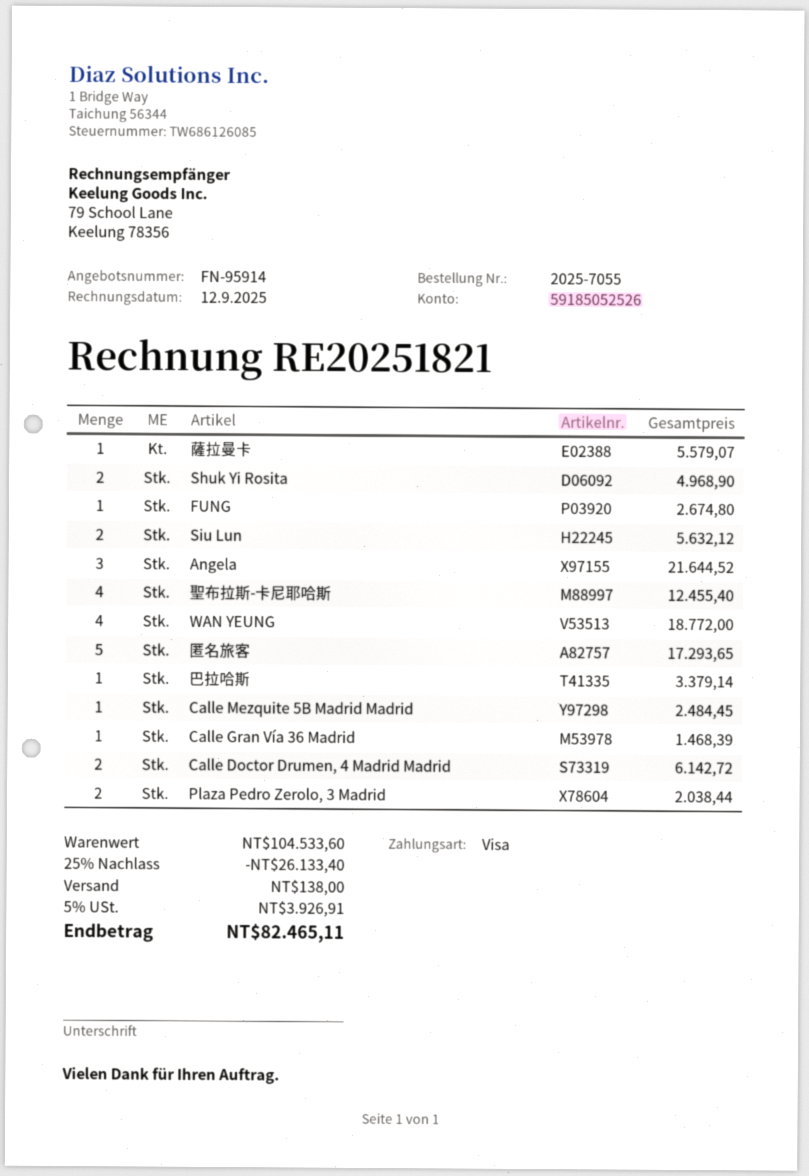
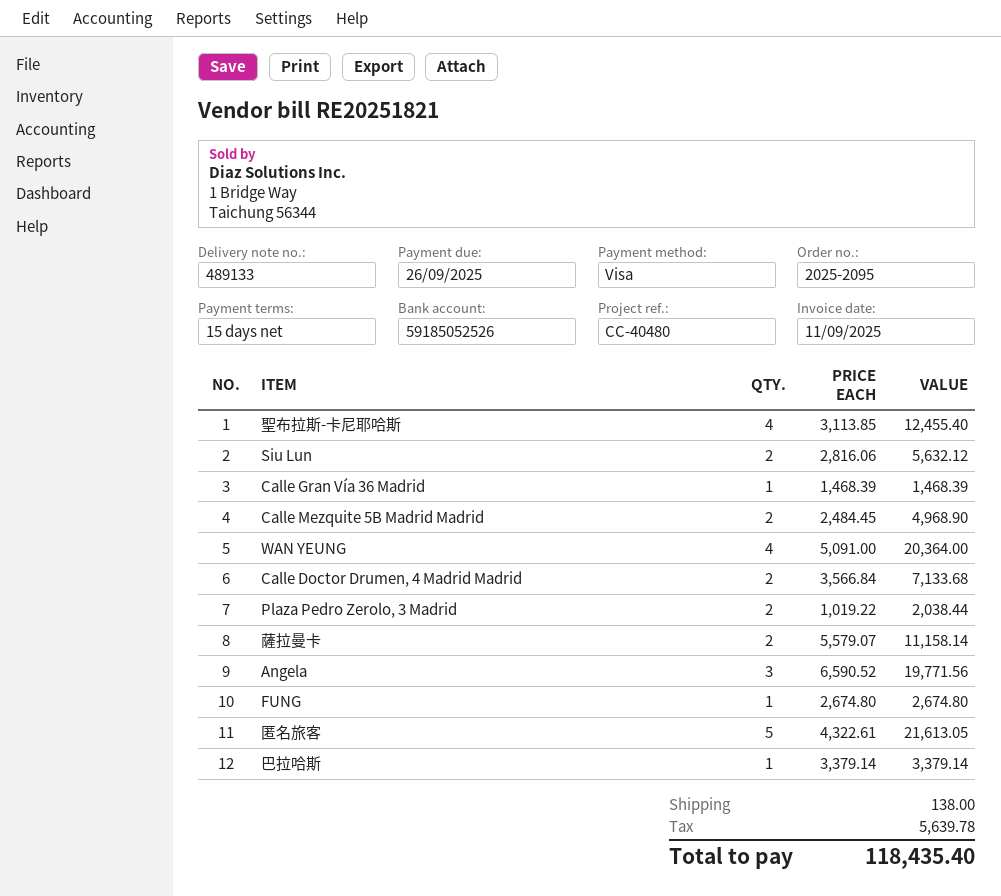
order number: 2025-7055 -> 2025-2095
invoice date: 2025-09-12 -> 2025-09-11
薩拉曼卡: 1 for 5579.07 -> 2 for 11158.14
Shuk Yi Rosita: 2 for 4968.90 -> none
Angela: 3 for 21644.52 -> 3 for 19771.56
WAN YEUNG: 4 for 18772.00 -> 4 for 20364.00
匿名旅客: 5 for 17293.65 -> 5 for 21613.05
Calle Mezquite 5B Madrid Madrid: 1 for 2484.45 -> 2 for 4968.90
Calle Doctor Drumen, 4 Madrid Madrid: 2 for 6142.72 -> 2 for 7133.68
discount: 25% = 26133.40 -> none
tax: 3926.91 -> 5639.78
total: 82465.11 -> 118435.40

